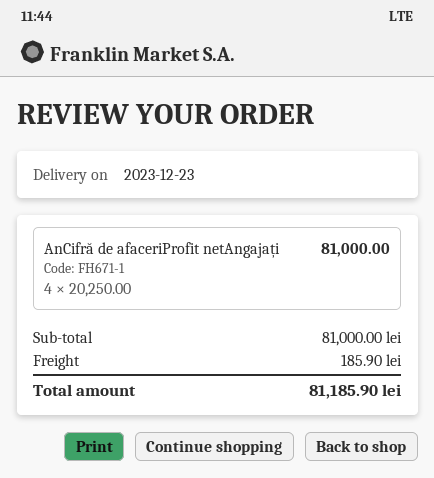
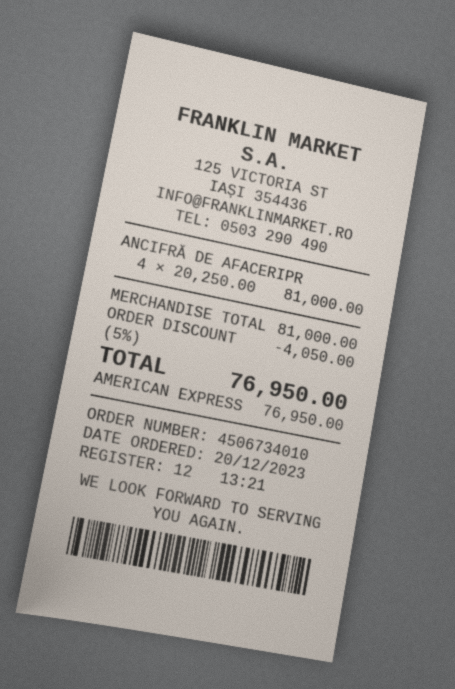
discount: none -> 5% = 4050.00
shipping: 185.90 -> none
total: 81185.90 -> 76950.00

